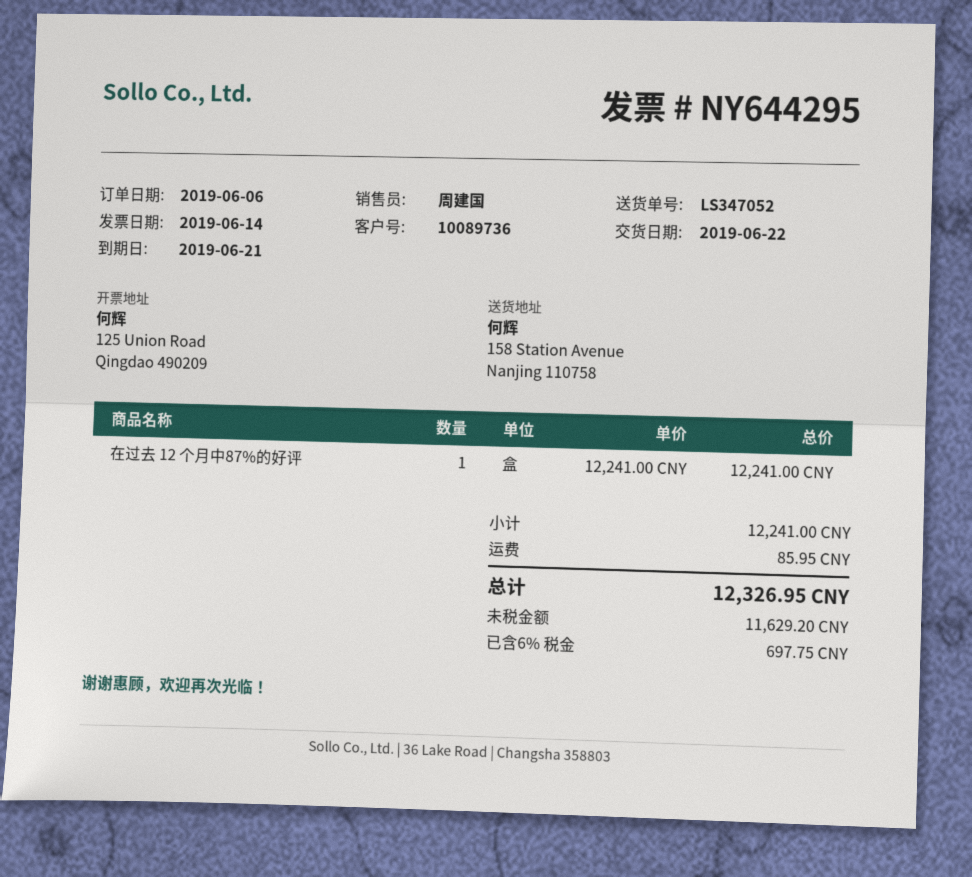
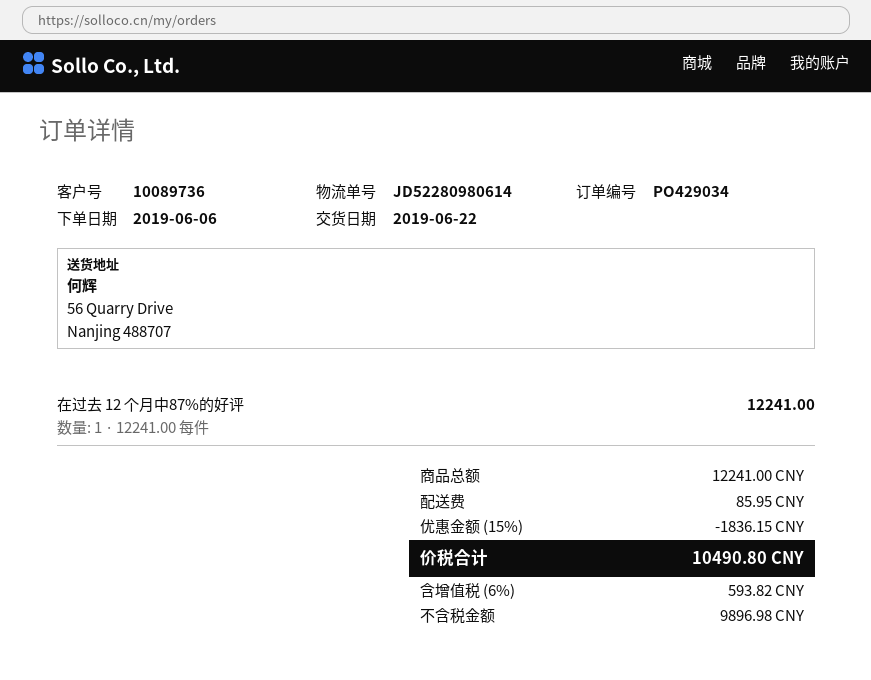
ship to: 158 Station Avenue, Nanjing 110758 -> 56 Quarry Drive, Nanjing 488707
discount: none -> 15% = 1836.15
net: 11629.20 -> 9896.98
tax: 6% = 697.75 -> 6% = 593.82
total: 12326.95 -> 10490.80

